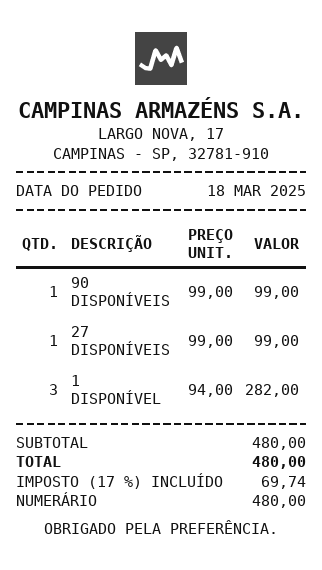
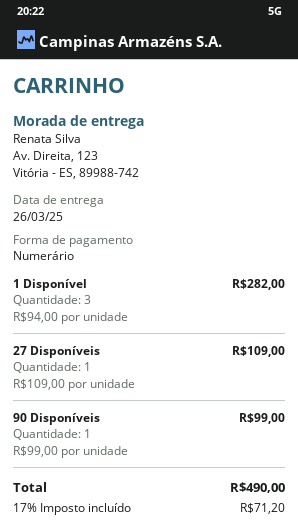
27 DISPONÍVEIS: 1 x 99.00 = 99.00 -> 1 x 109.00 = 109.00
tax: 17% = 69.74 -> 17% = 71.20
total: 480.00 -> 490.00

